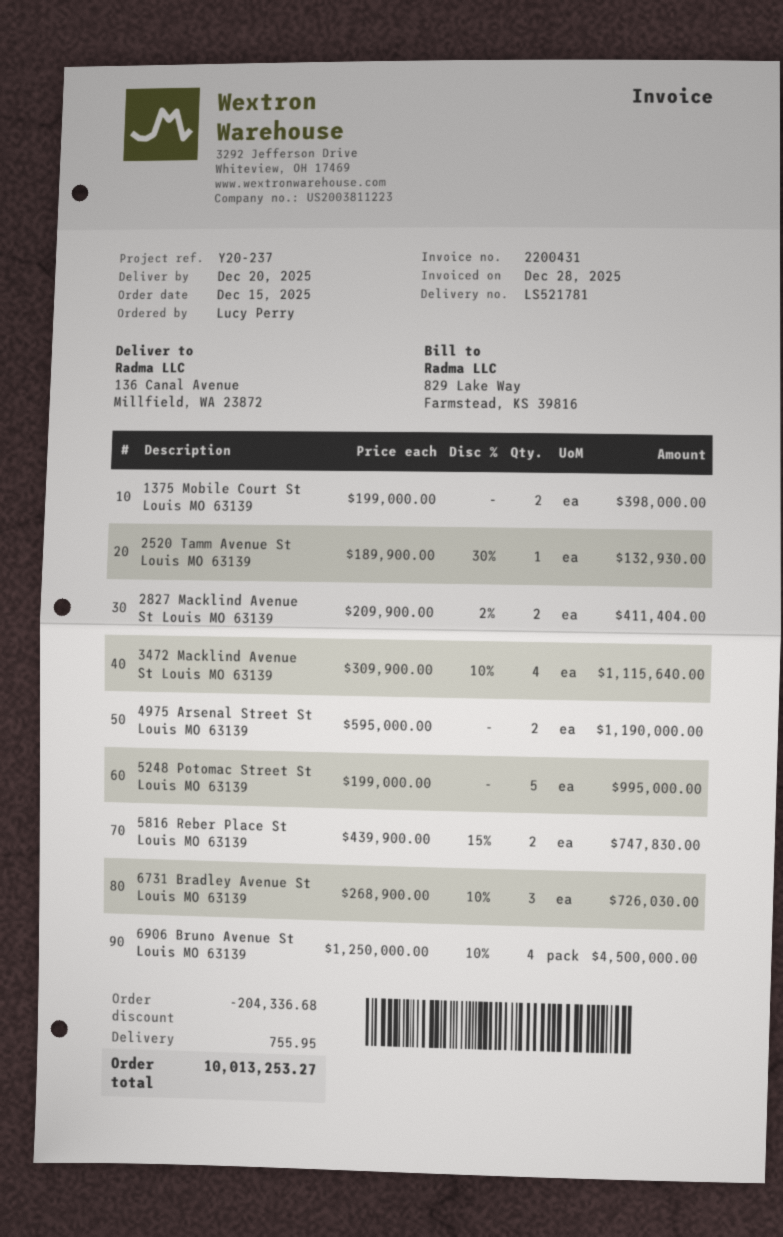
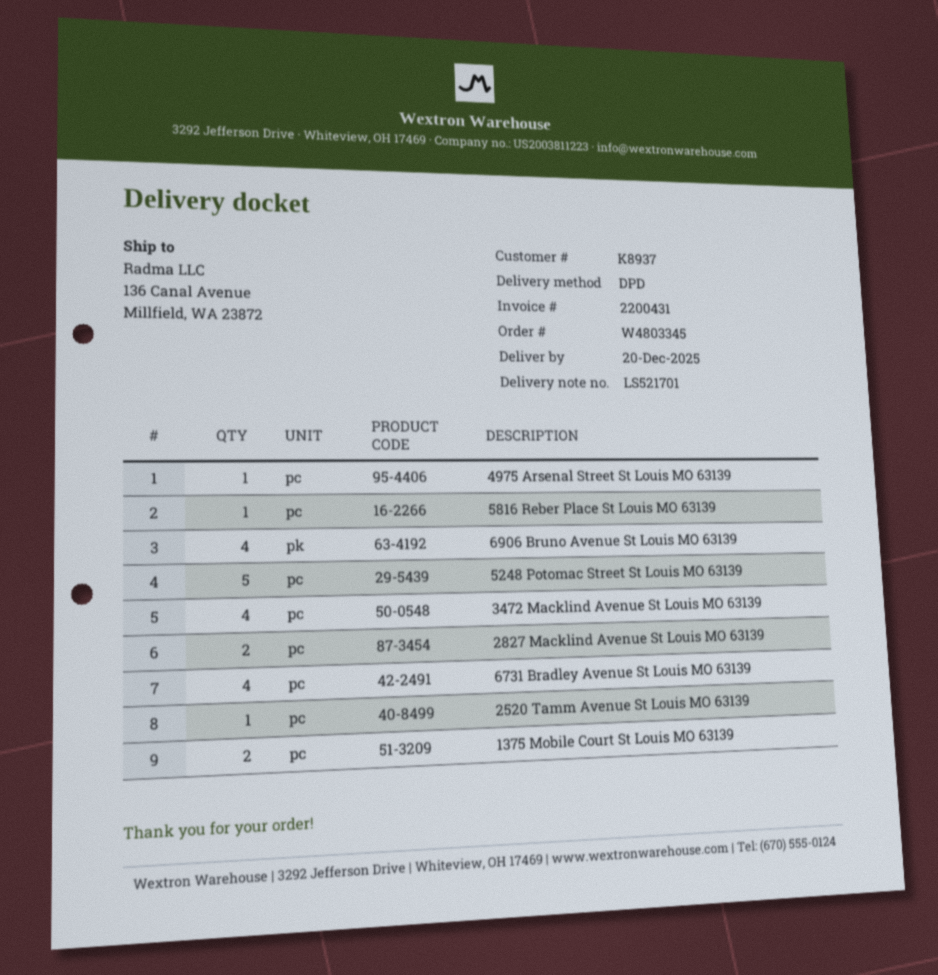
delivery note number: LS521781 -> LS521701
4975 Arsenal Street St Louis MO 63139: 2 -> 1
5816 Reber Place St Louis MO 63139: 2 -> 1
6731 Bradley Avenue St Louis MO 63139: 3 -> 4

